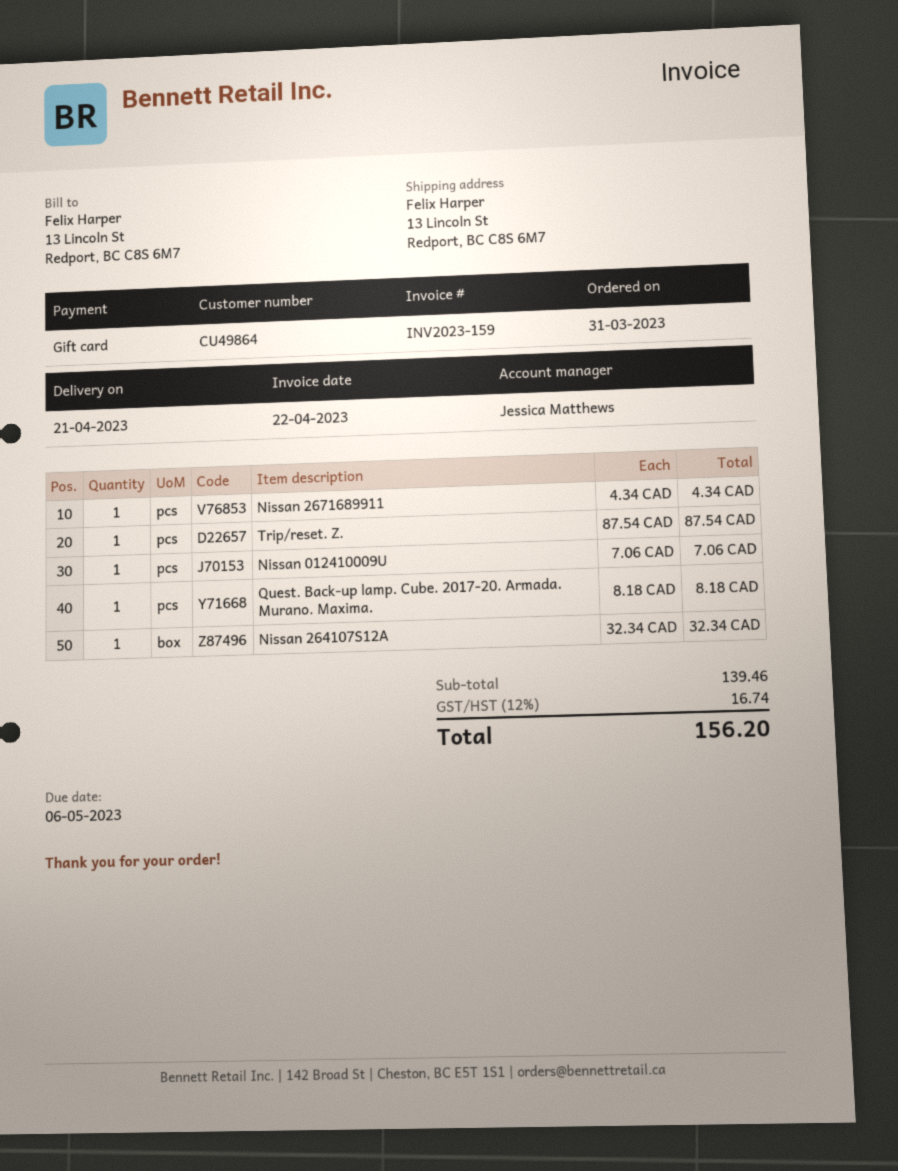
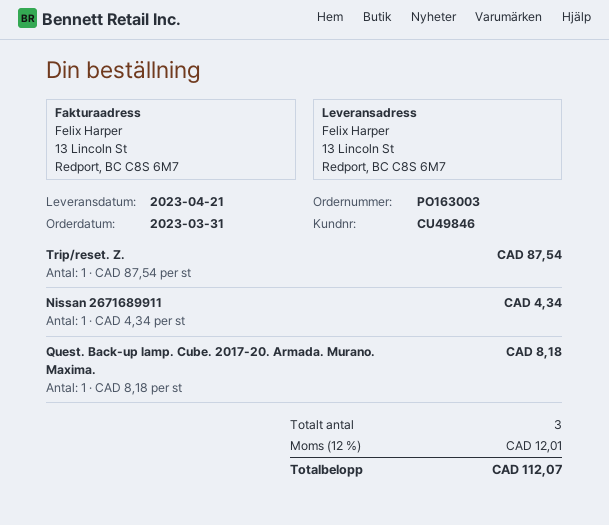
customer number: CU49864 -> CU49846
Nissan 012410009U: 1 x 7.06 = 7.06 -> none
Nissan 264107S12A: 1 x 32.34 = 32.34 -> none
tax: 12% = 16.74 -> 12% = 12.01
total: 156.20 -> 112.07

